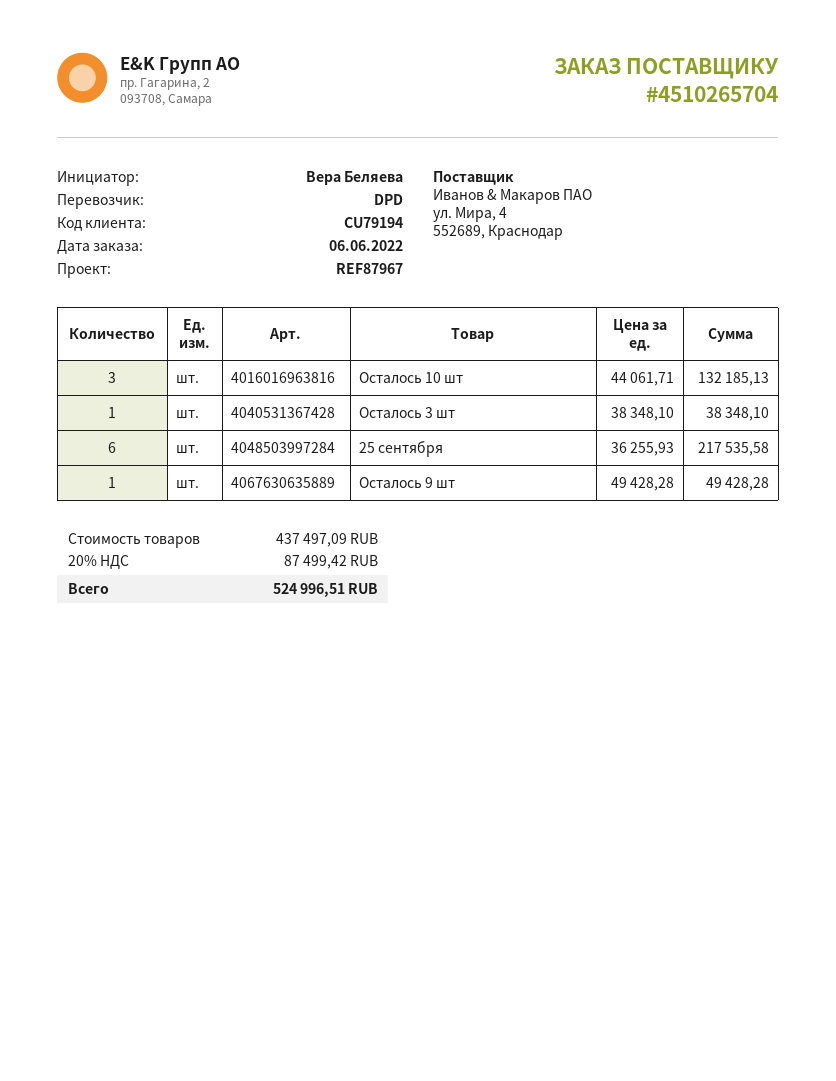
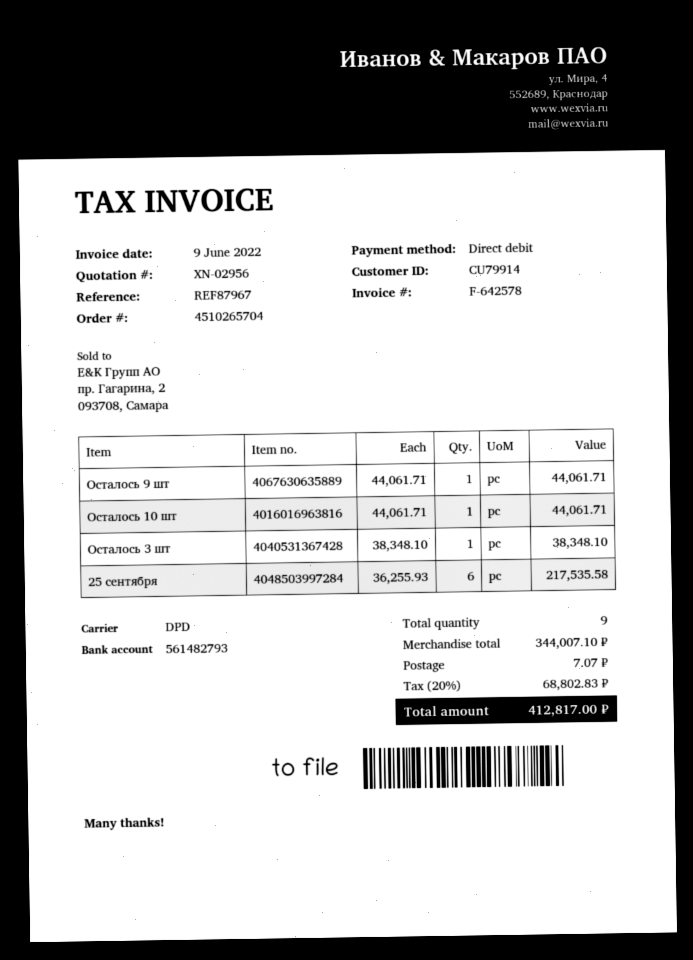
customer number: CU79194 -> CU79914
Осталось 10 шт: 3 x 44061.71 = 132185.13 -> 1 x 44061.71 = 44061.71
Осталось 9 шт: 1 x 49428.28 = 49428.28 -> 1 x 44061.71 = 44061.71
subtotal: 437497.09 -> 344007.10
shipping: none -> 7.07
tax: 20% = 87499.42 -> 20% = 68802.83
total: 524996.51 -> 412817.00

